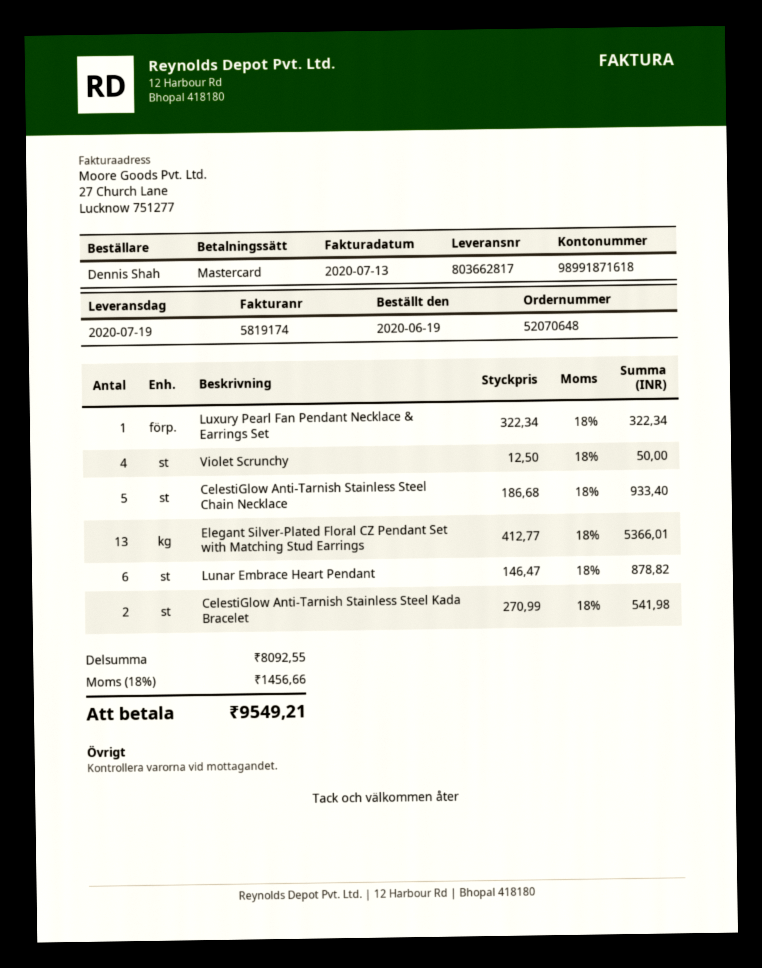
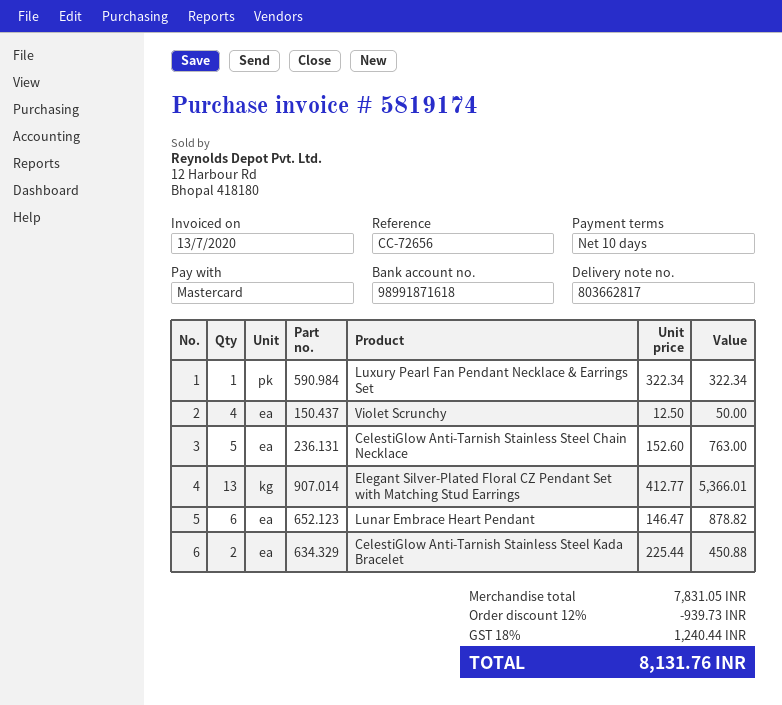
CelestiGlow Anti-Tarnish Stainless Steel Chain Necklace: 5 x 186.68 = 933.40 -> 5 x 152.60 = 763.00
CelestiGlow Anti-Tarnish Stainless Steel Kada Bracelet: 2 x 270.99 = 541.98 -> 2 x 225.44 = 450.88
subtotal: 8092.55 -> 7831.05
discount: none -> 12% = 939.73
tax: 18% = 1456.66 -> 18% = 1240.44
total: 9549.21 -> 8131.76

